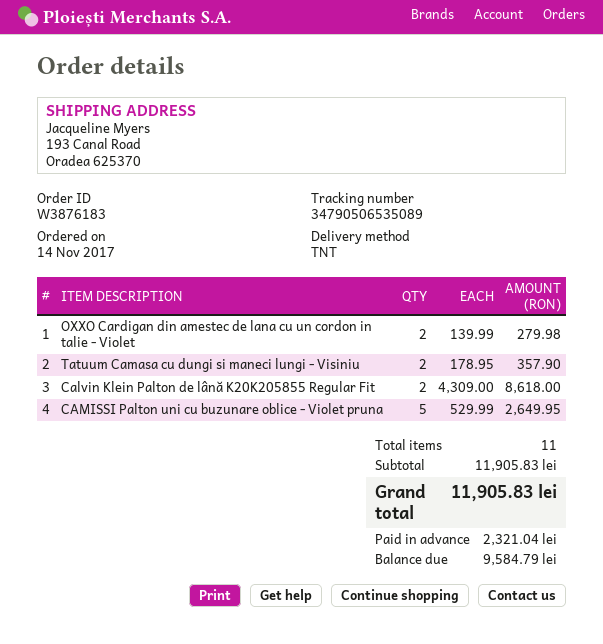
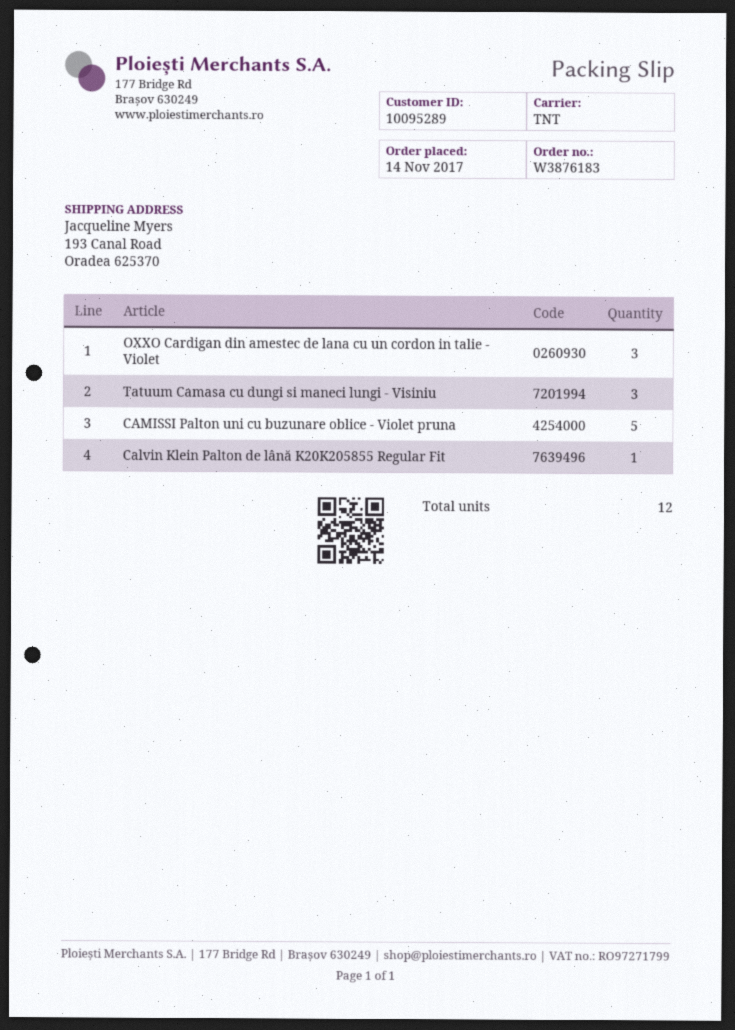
OXXO Cardigan din amestec de lana cu un cordon in talie - Violet: 2 -> 3
Tatuum Camasa cu dungi si maneci lungi - Visiniu: 2 -> 3
Calvin Klein Palton de lână K20K205855 Regular Fit: 2 -> 1
total quantity: 11 -> 12

